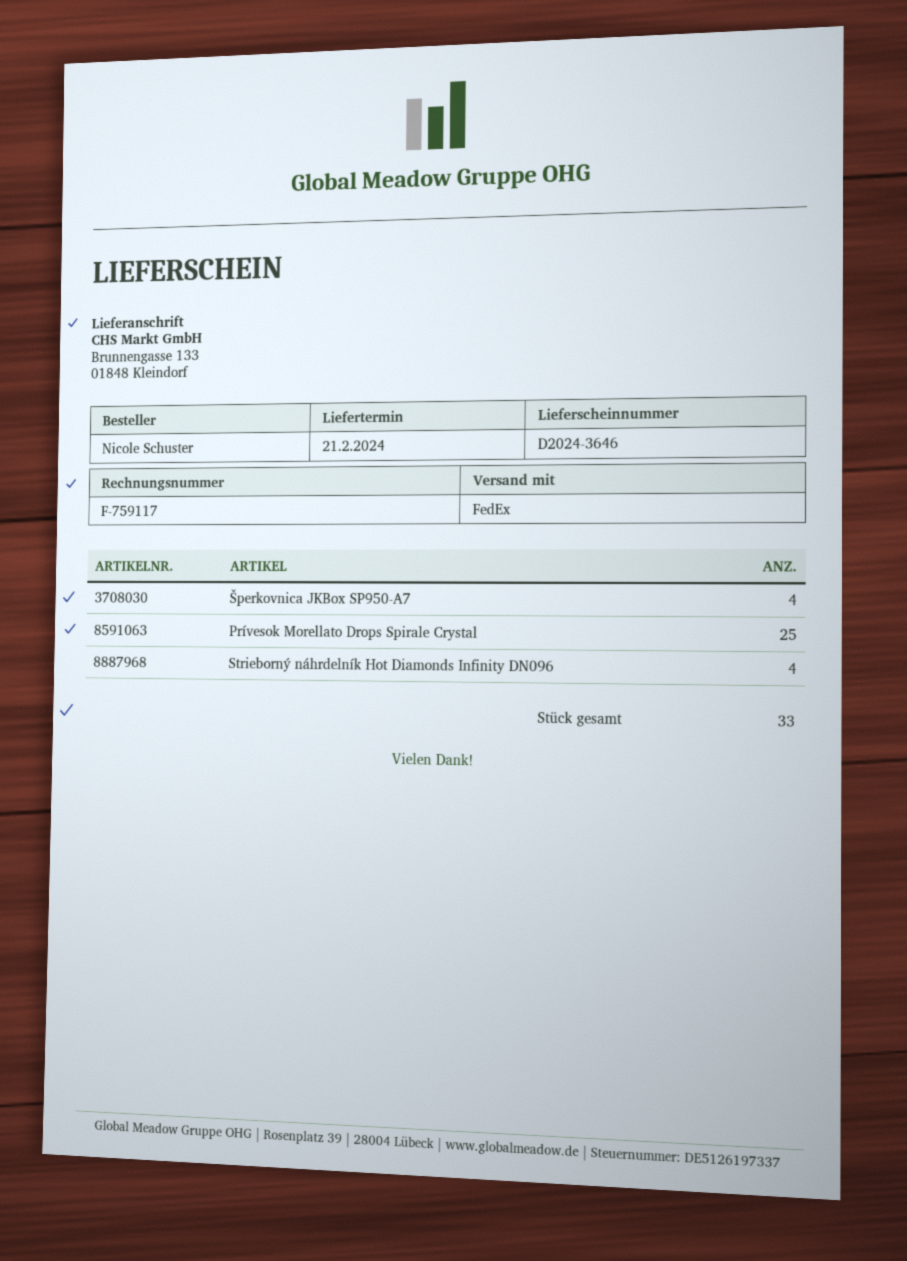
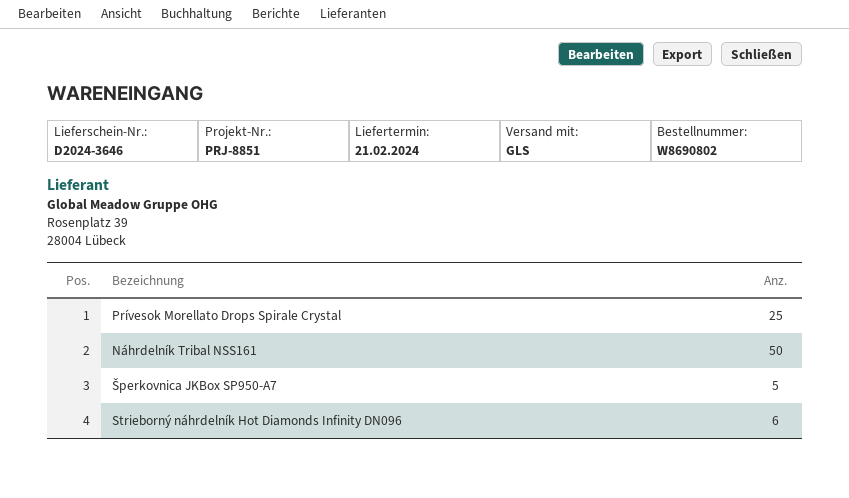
shipping method: FedEx -> GLS
Šperkovnica JKBox SP950-A7: 4 -> 5
Strieborný náhrdelník Hot Diamonds Infinity DN096: 4 -> 6
Náhrdelník Tribal NSS161: none -> 50

